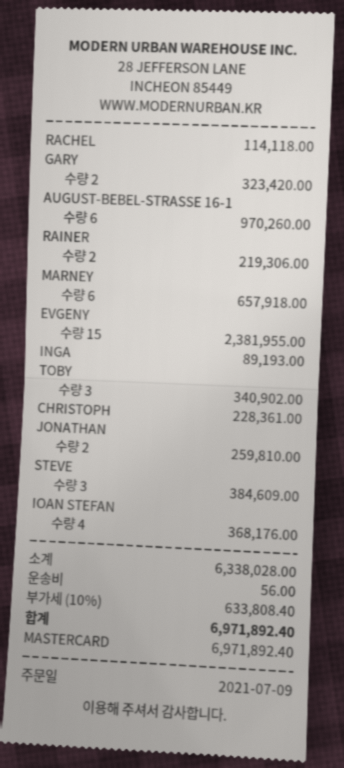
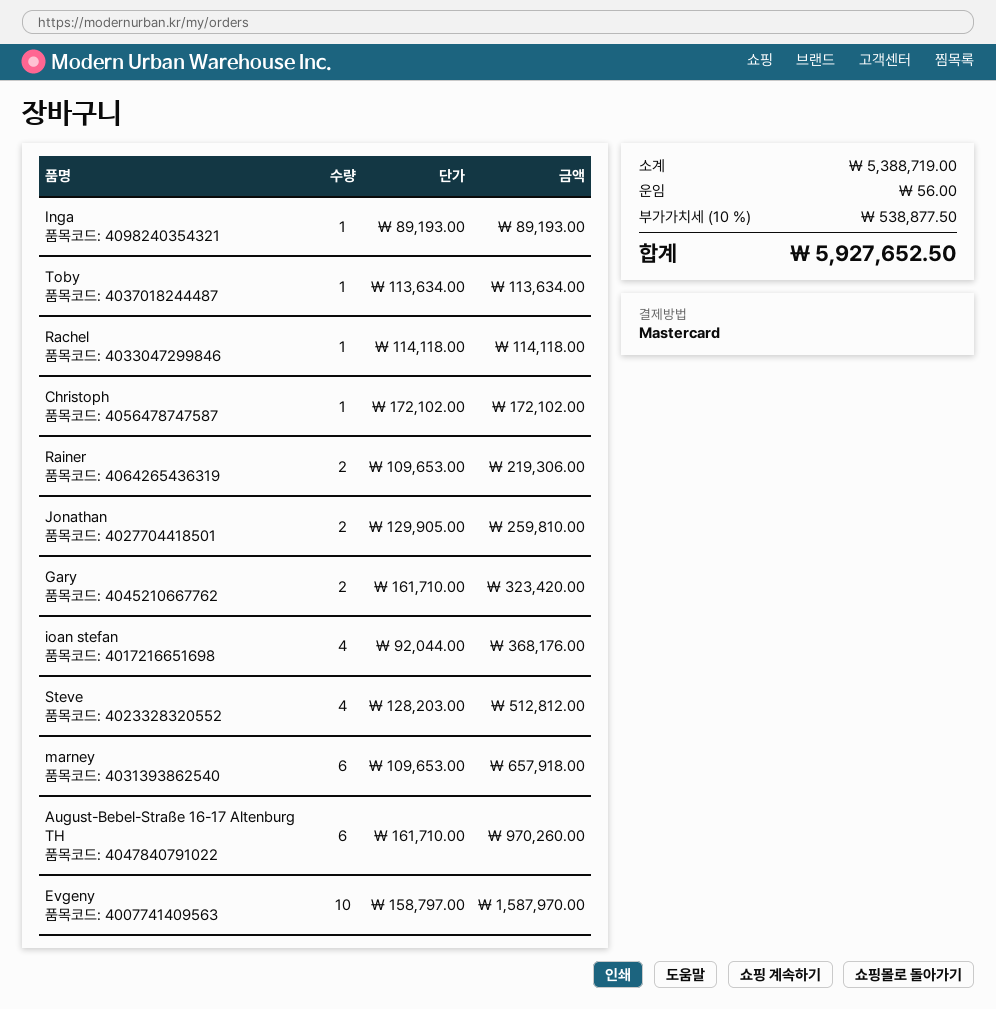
EVGENY: 15 for 2381955.00 -> 10 for 1587970.00
TOBY: 3 for 340902.00 -> 1 for 113634.00
CHRISTOPH: 1 for 228361.00 -> 1 for 172102.00
STEVE: 3 for 384609.00 -> 4 for 512812.00
subtotal: 6338028.00 -> 5388719.00
tax: 10% = 633808.40 -> 10% = 538877.50
total: 6971892.40 -> 5927652.50

